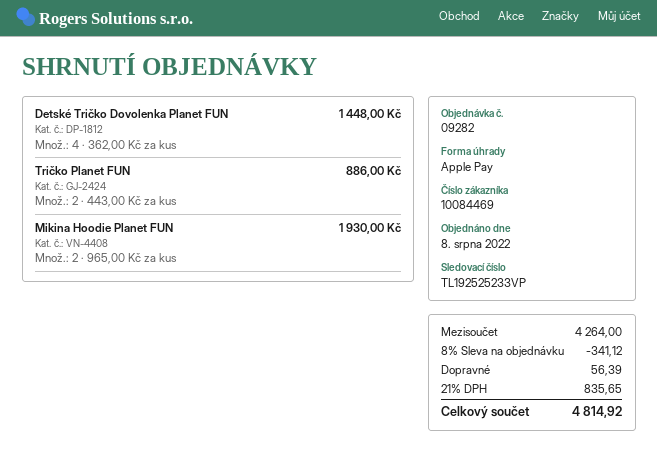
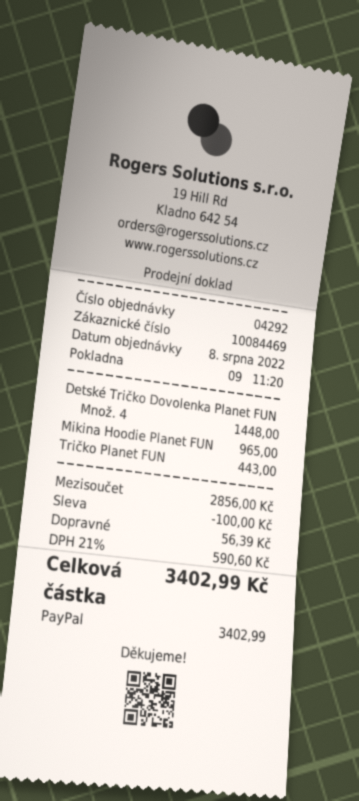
order number: 09282 -> 04292
payment method: Apple Pay -> PayPal
Tričko Planet FUN: 2 for 886.00 -> 1 for 443.00
Mikina Hoodie Planet FUN: 2 for 1930.00 -> 1 for 965.00
subtotal: 4264.00 -> 2856.00
discount: 341.12 -> 100.00
tax: 21% = 835.65 -> 21% = 590.60
total: 4814.92 -> 3402.99

